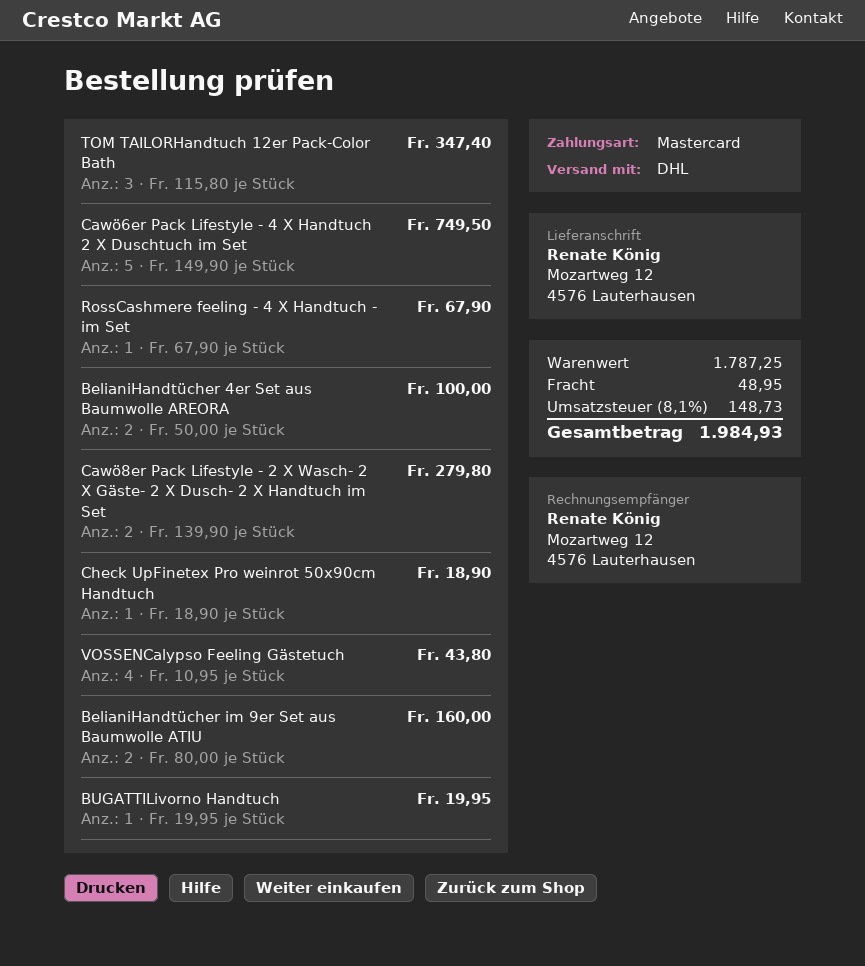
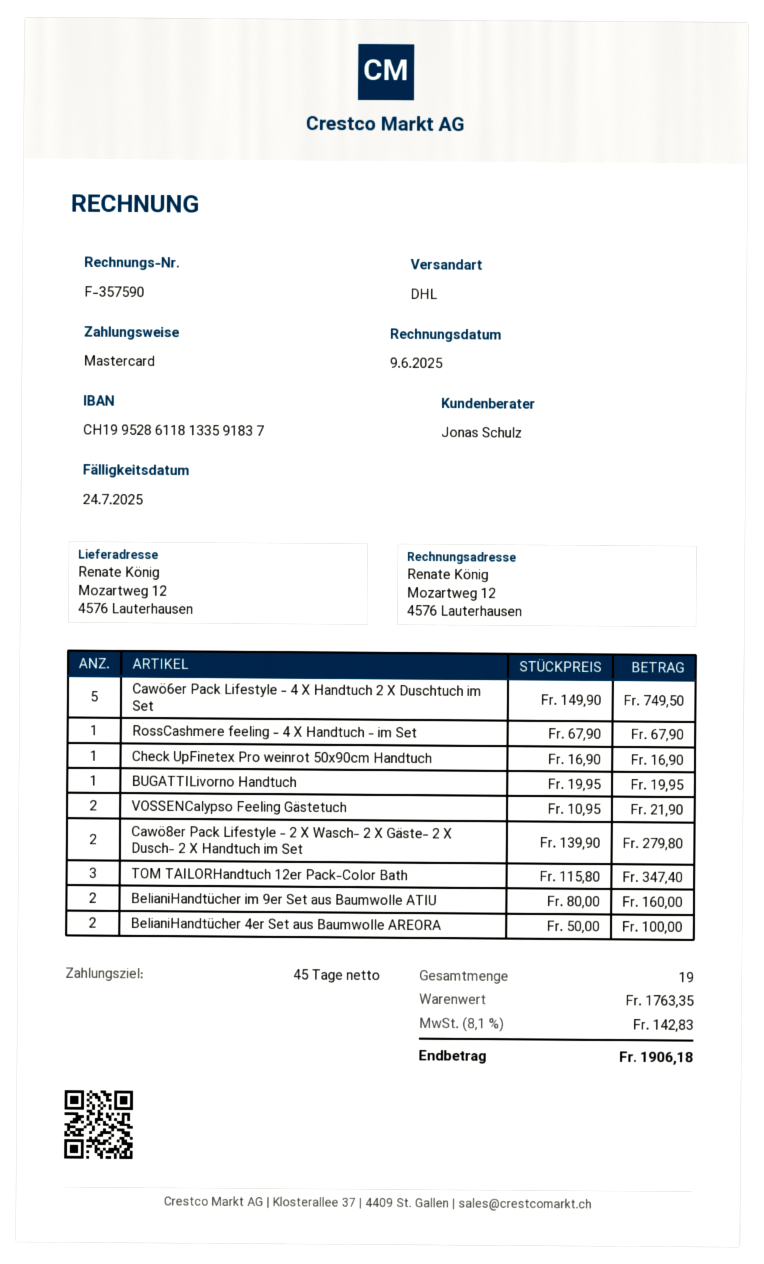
Check UpFinetex Pro weinrot 50x90cm Handtuch: 1 x 18.90 = 18.90 -> 1 x 16.90 = 16.90
VOSSENCalypso Feeling Gästetuch: 4 x 10.95 = 43.80 -> 2 x 10.95 = 21.90
subtotal: 1787.25 -> 1763.35
shipping: 48.95 -> none
tax: 8.1% = 148.73 -> 8.1% = 142.83
total: 1984.93 -> 1906.18

